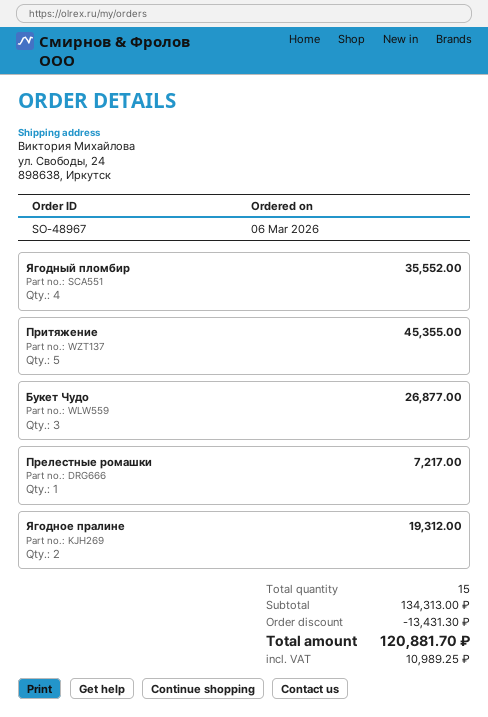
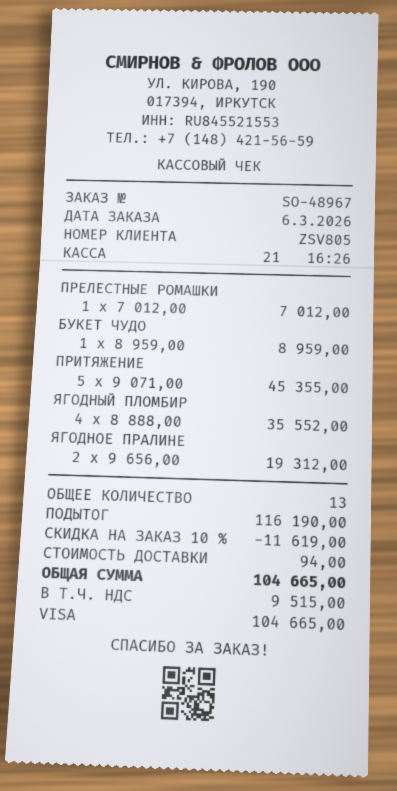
Букет Чудо: 3 for 26877.00 -> 1 for 8959.00
Прелестные ромашки: 1 for 7217.00 -> 1 for 7012.00
total quantity: 15 -> 13
subtotal: 134313.00 -> 116190.00
discount: 13431.30 -> 11619.00
shipping: none -> 94.00
tax: 10989.25 -> 9515.00
total: 120881.70 -> 104665.00

